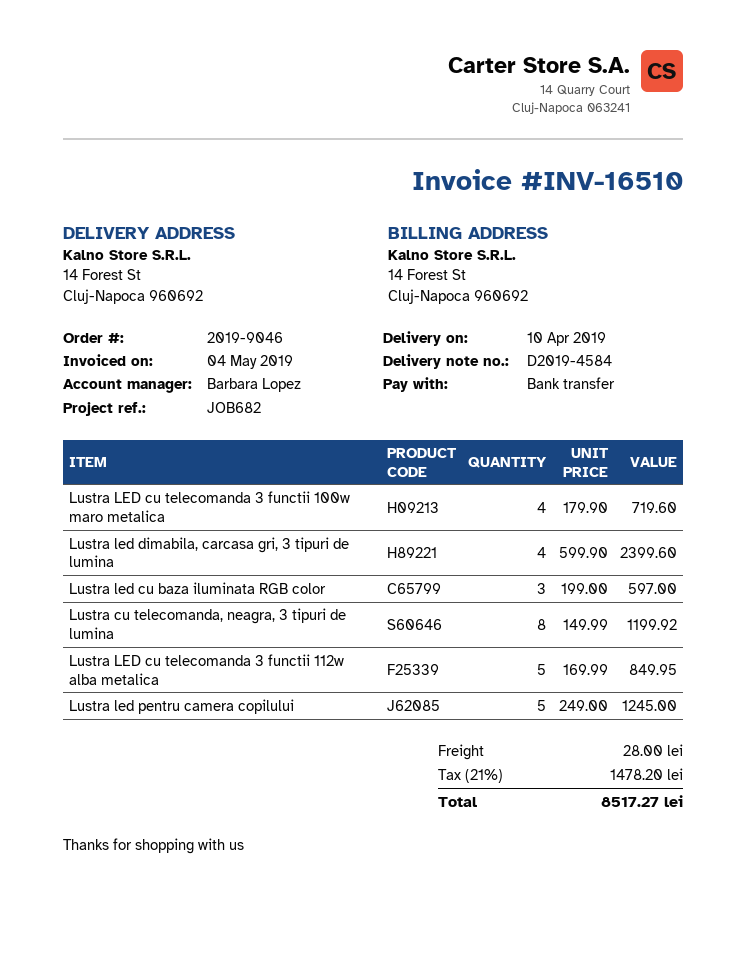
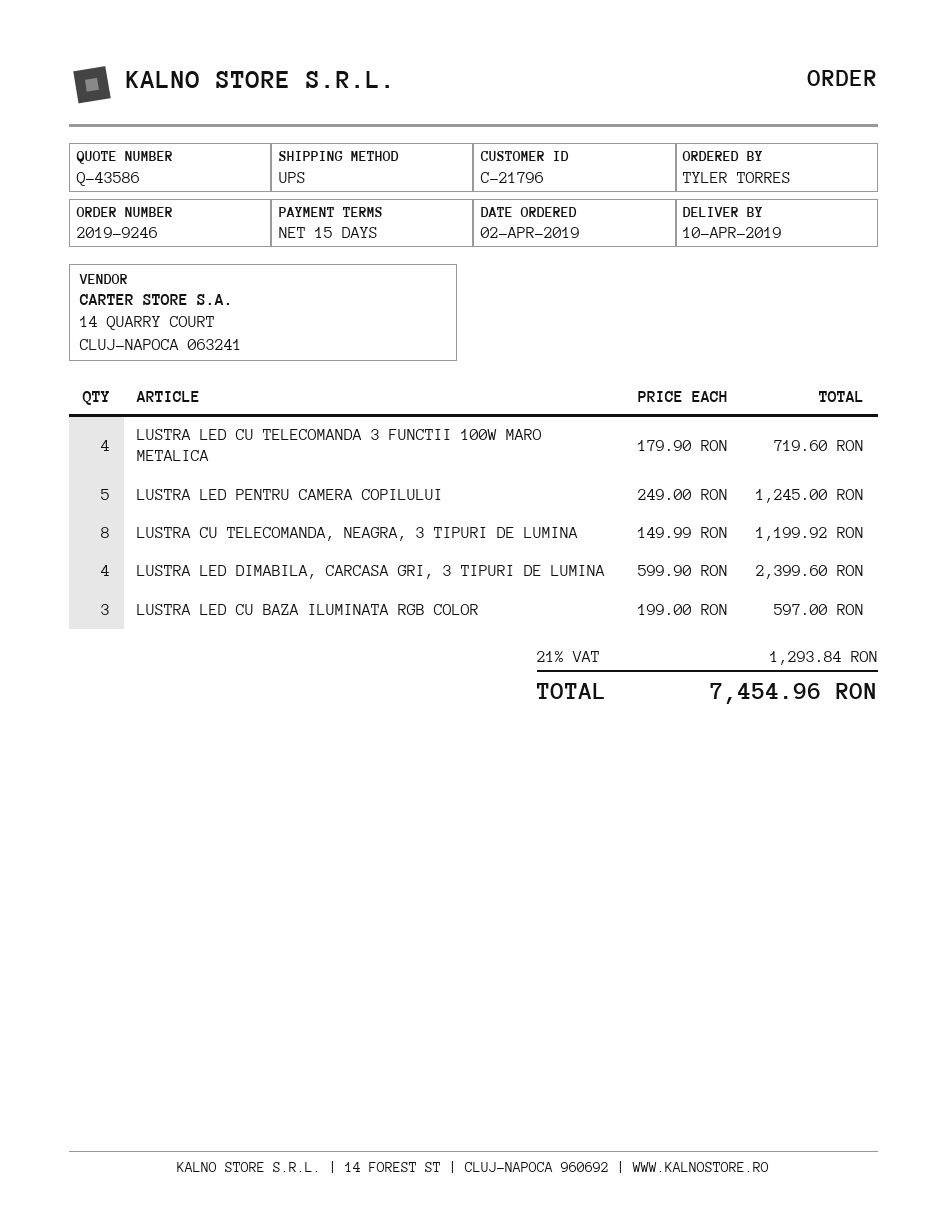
order number: 2019-9046 -> 2019-9246
Lustra LED cu telecomanda 3 functii 112w alba metalica: 5 x 169.99 = 849.95 -> none
shipping: 28.00 -> none
tax: 21% = 1478.20 -> 21% = 1293.84
total: 8517.27 -> 7454.96

